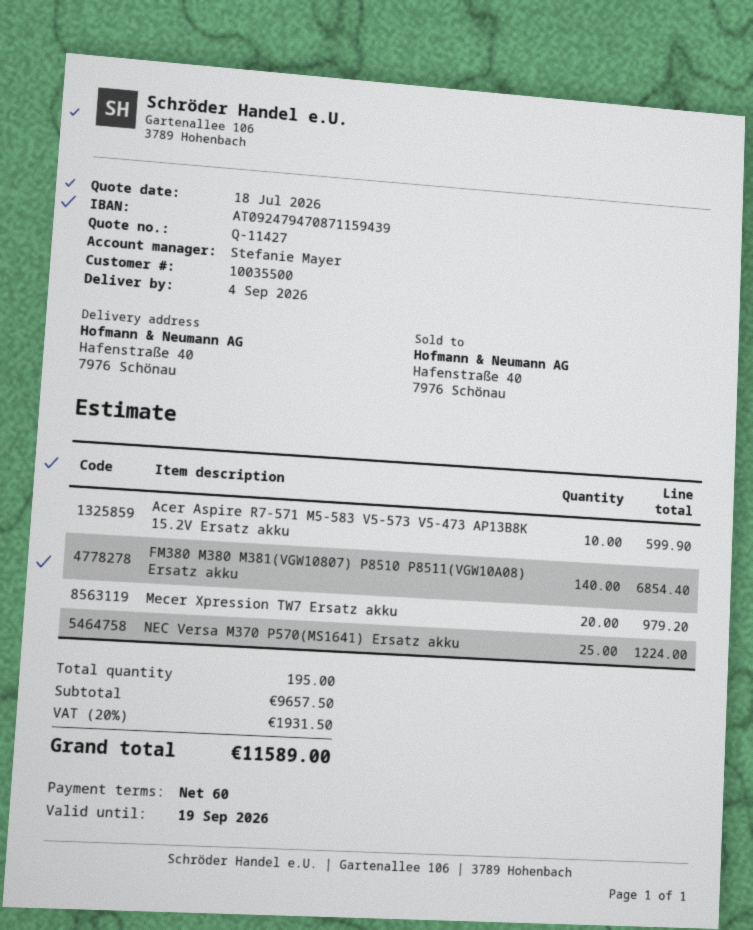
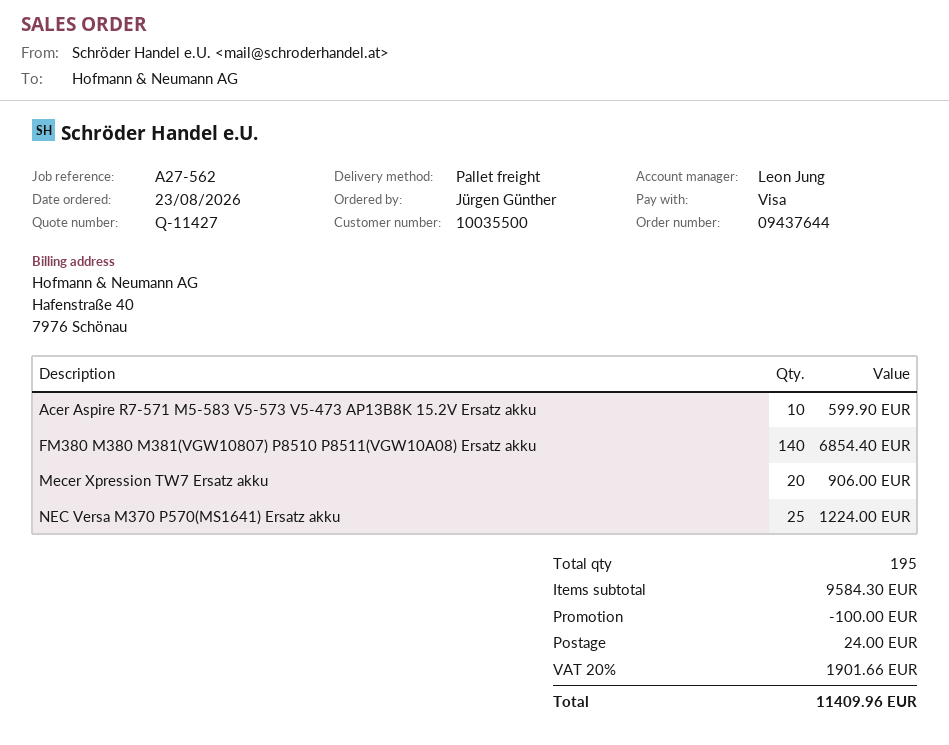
sales rep: Stefanie Mayer -> Leon Jung
Mecer Xpression TW7 Ersatz akku: 20 for 979.20 -> 20 for 906.00
subtotal: 9657.50 -> 9584.30
discount: none -> 100.00
shipping: none -> 24.00
tax: 20% = 1931.50 -> 20% = 1901.66
total: 11589.00 -> 11409.96

